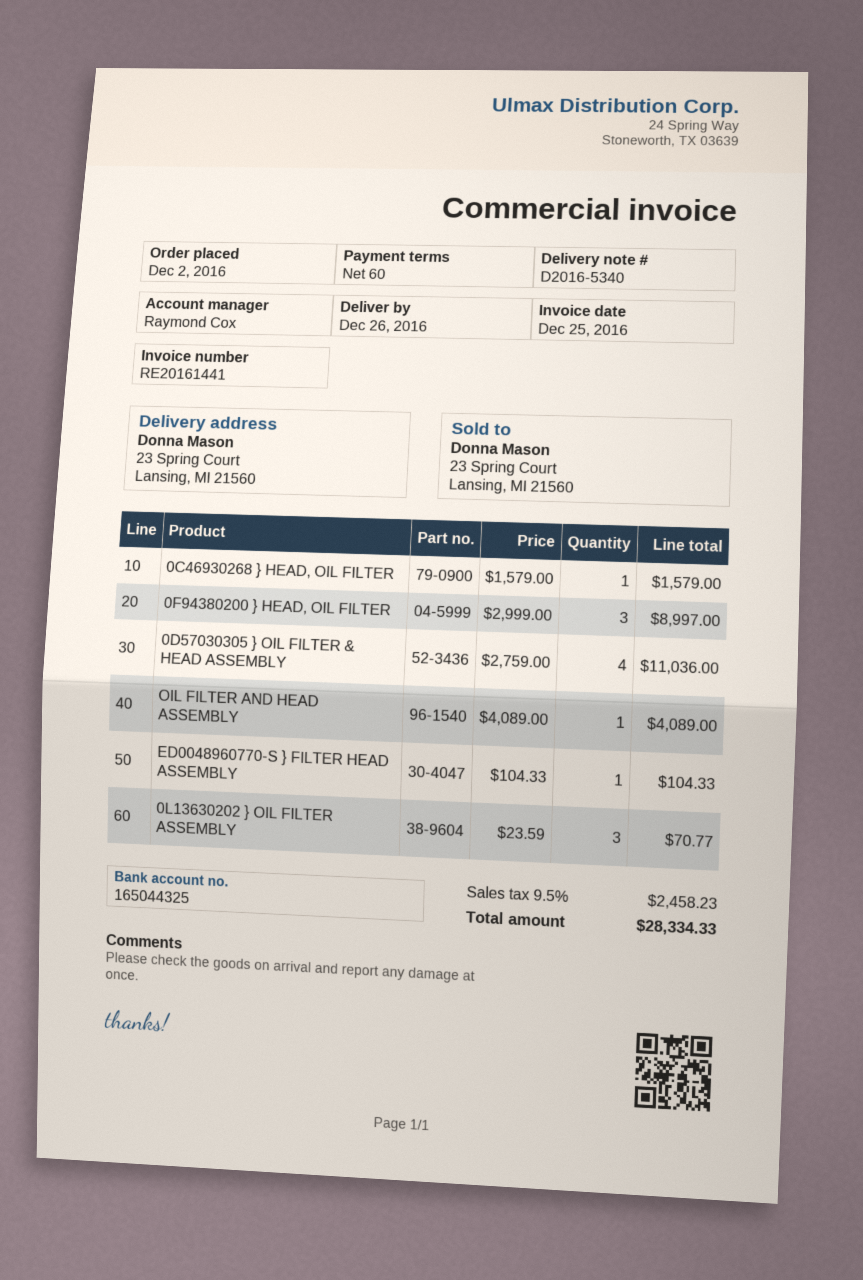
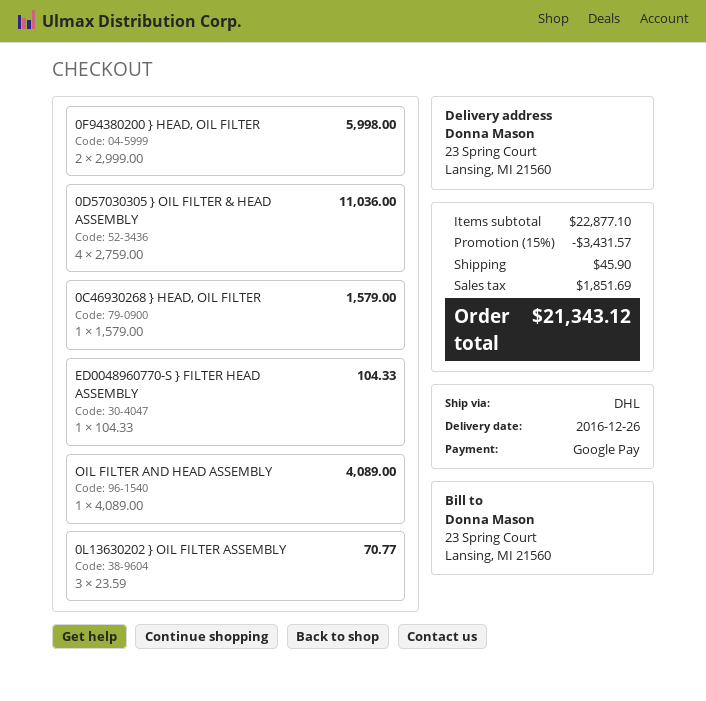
0F94380200 } HEAD, OIL FILTER: 3 x 2999.00 = 8997.00 -> 2 x 2999.00 = 5998.00
discount: none -> 15% = 3431.57
shipping: none -> 45.90
tax: 2458.23 -> 1851.69
total: 28334.33 -> 21343.12

